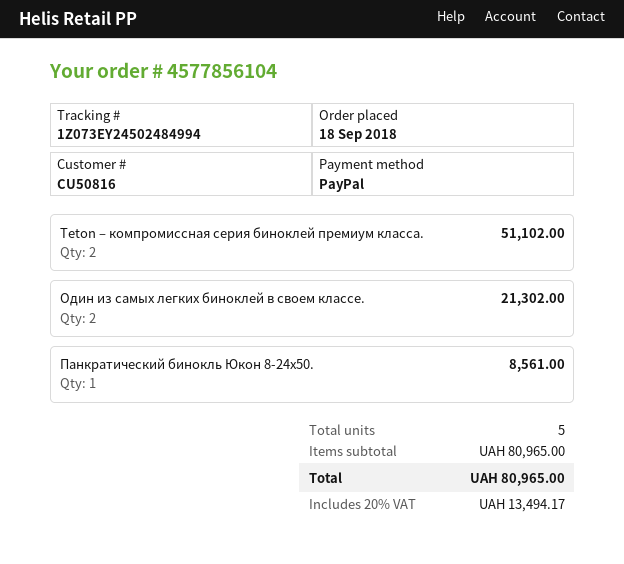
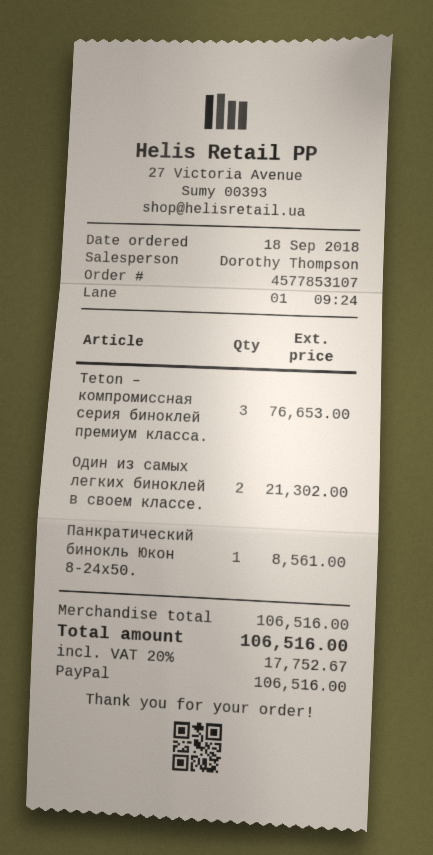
order number: 4577856104 -> 4577853107
Teton – компромиссная серия биноклей премиум класса.: 2 for 51102.00 -> 3 for 76653.00
subtotal: 80965.00 -> 106516.00
tax: 20% = 13494.17 -> 20% = 17752.67
total: 80965.00 -> 106516.00

